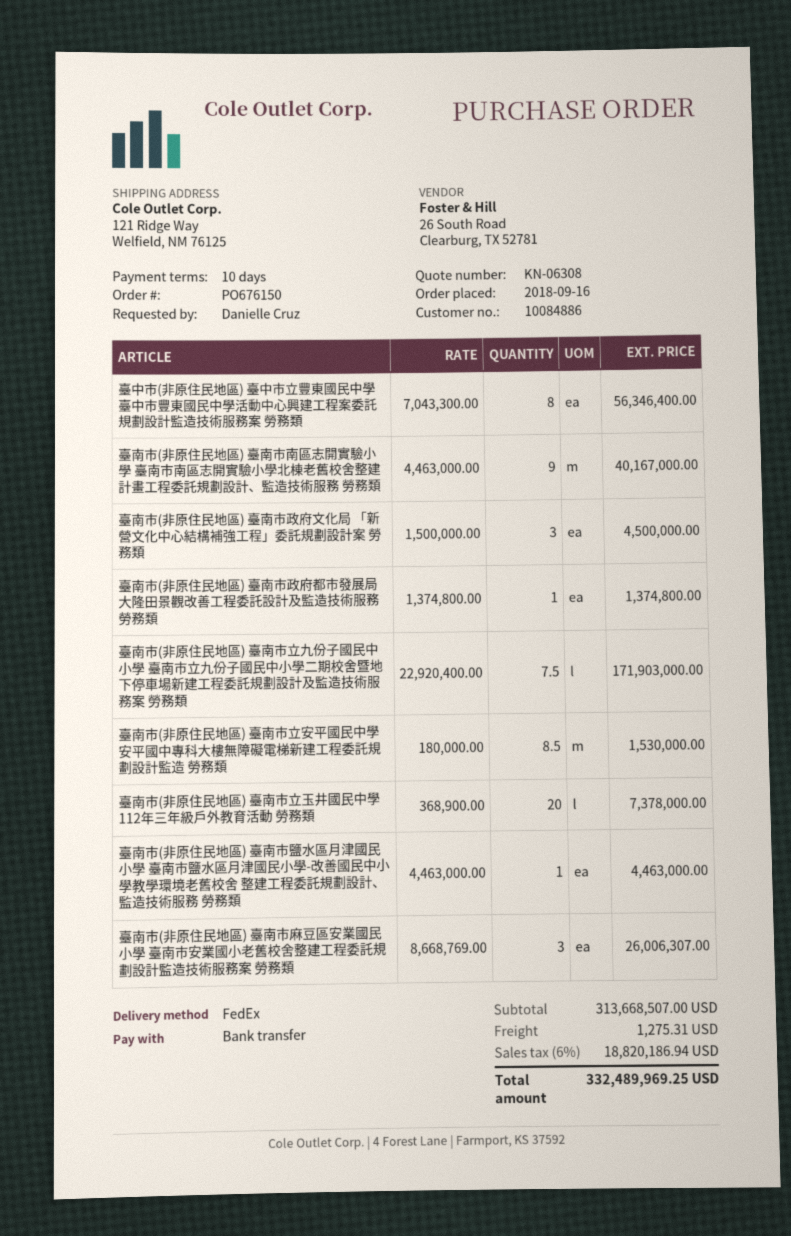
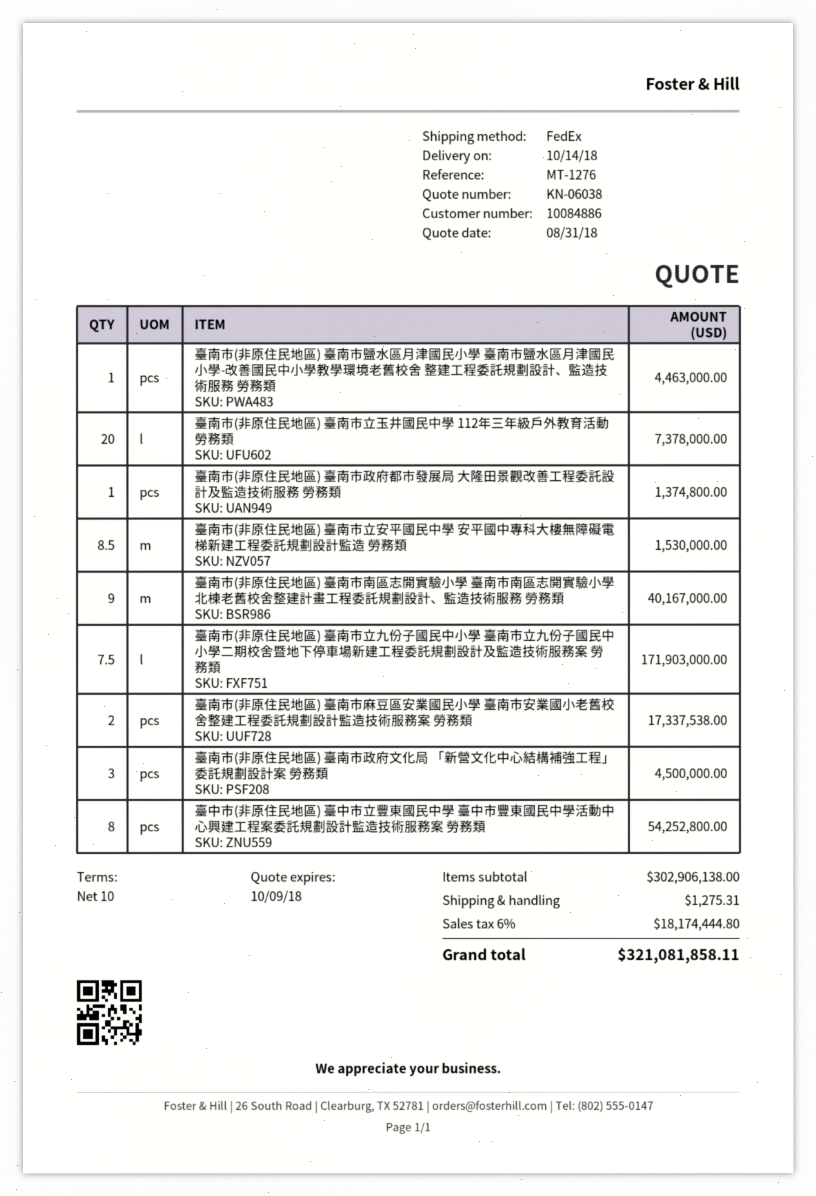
quote number: KN-06308 -> KN-06038
臺中市(非原住民地區) 臺中市立豐東國民中學 臺中市豐東國民中學活動中心興建工程案委託規劃設計監造技術服務案 勞務類: 8 for 56346400.00 -> 8 for 54252800.00
臺南市(非原住民地區) 臺南市麻豆區安業國民小學 臺南市安業國小老舊校舍整建工程委託規劃設計監造技術服務案 勞務類: 3 for 26006307.00 -> 2 for 17337538.00
subtotal: 313668507.00 -> 302906138.00
tax: 6% = 18820186.94 -> 6% = 18174444.80
total: 332489969.25 -> 321081858.11

